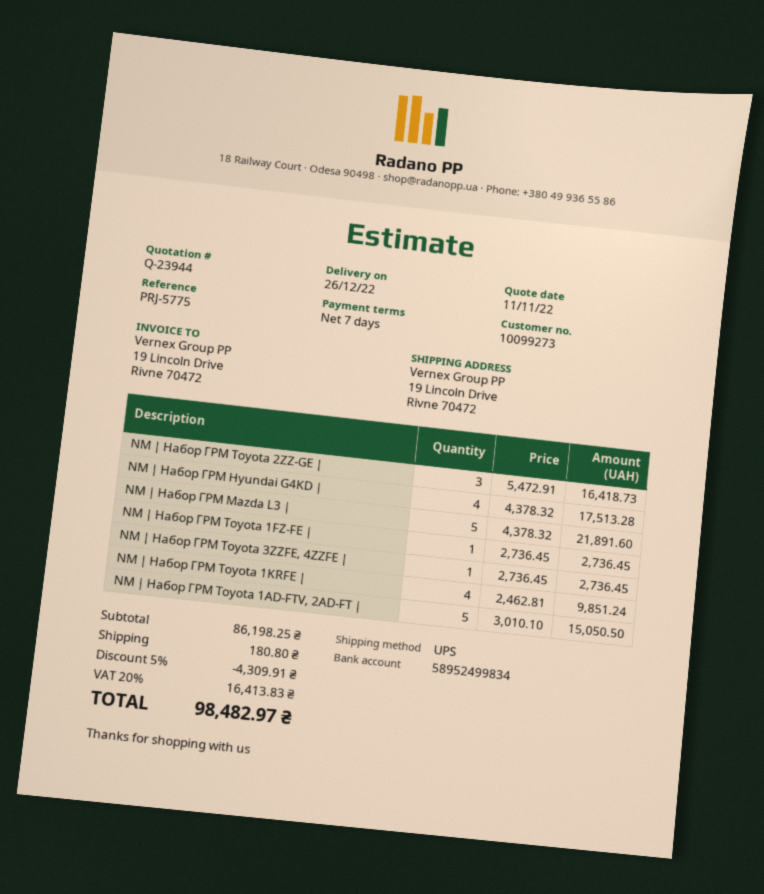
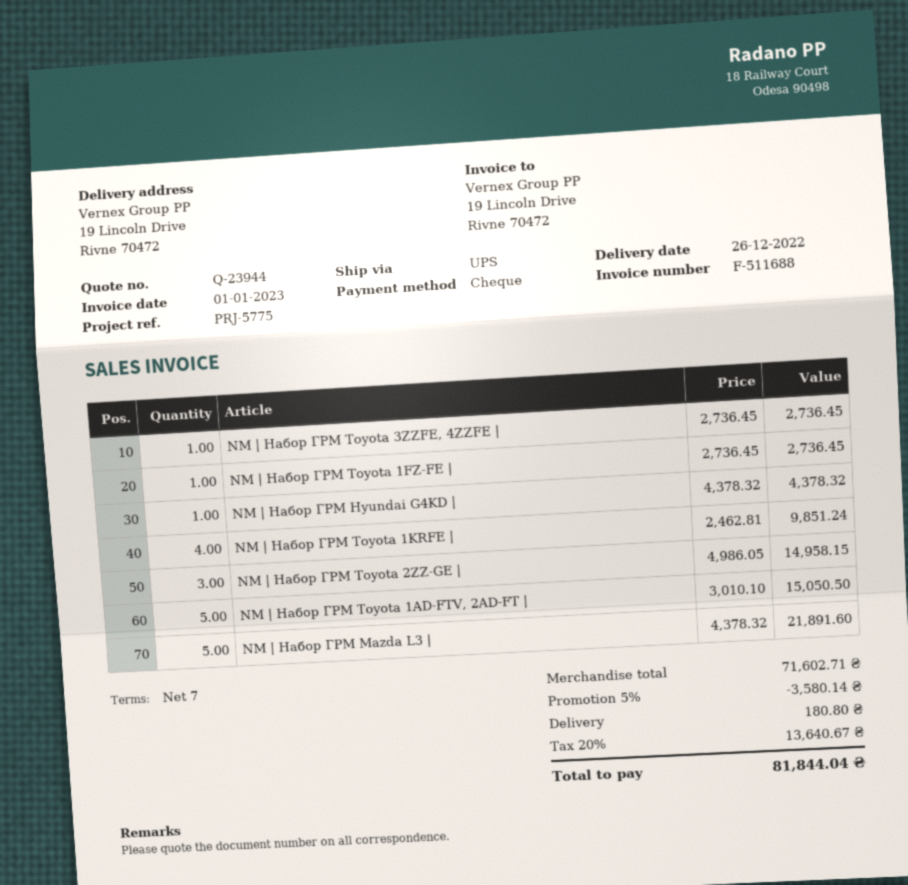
NM | Набор ГРМ Toyota 2ZZ-GE |: 3 x 5472.91 = 16418.73 -> 3 x 4986.05 = 14958.15
NM | Набор ГРМ Hyundai G4KD |: 4 x 4378.32 = 17513.28 -> 1 x 4378.32 = 4378.32
subtotal: 86198.25 -> 71602.71
discount: 5% = 4309.91 -> 5% = 3580.14
tax: 20% = 16413.83 -> 20% = 13640.67
total: 98482.97 -> 81844.04

